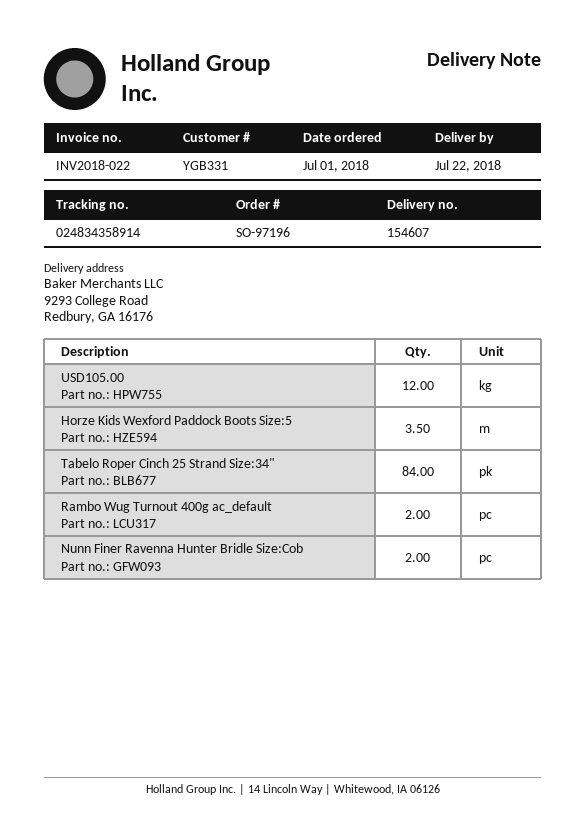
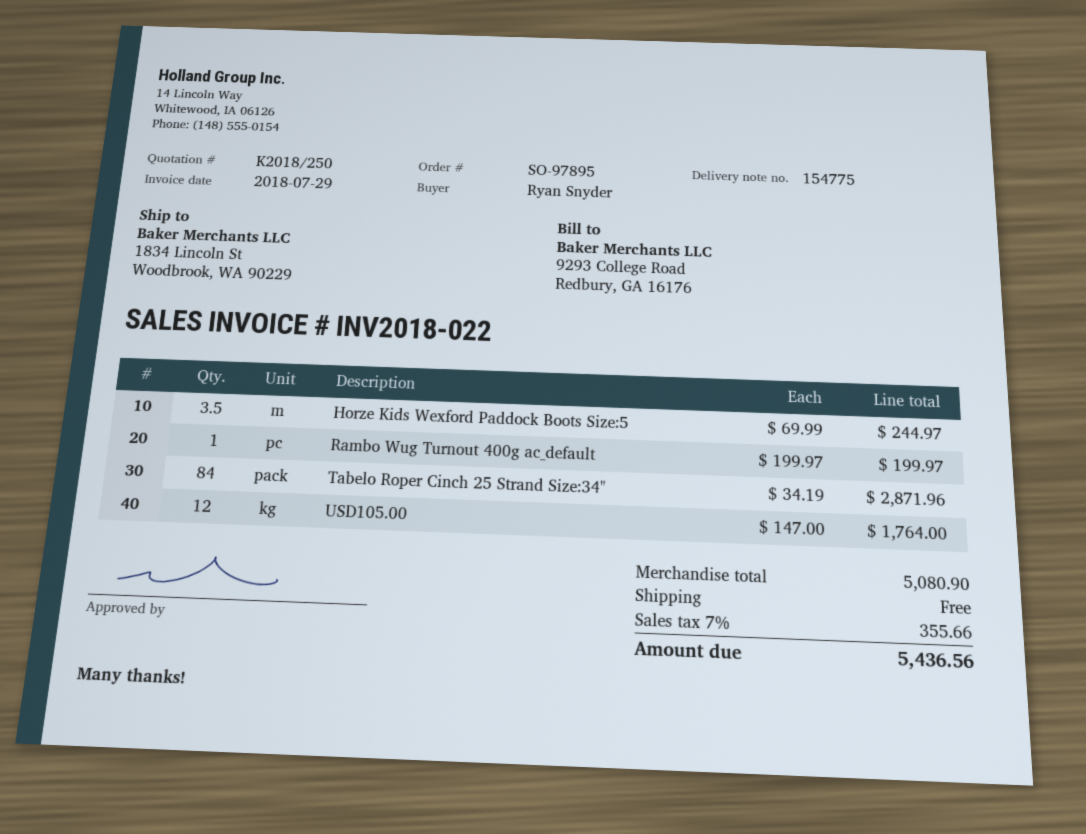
order number: SO-97196 -> SO-97895
delivery note number: 154607 -> 154775
ship to: 9293 College Road, Redbury, GA 16176 -> 1834 Lincoln St, Woodbrook, WA 90229
Rambo Wug Turnout 400g ac_default: 2 -> 1
Nunn Finer Ravenna Hunter Bridle Size:Cob: 2 -> none

